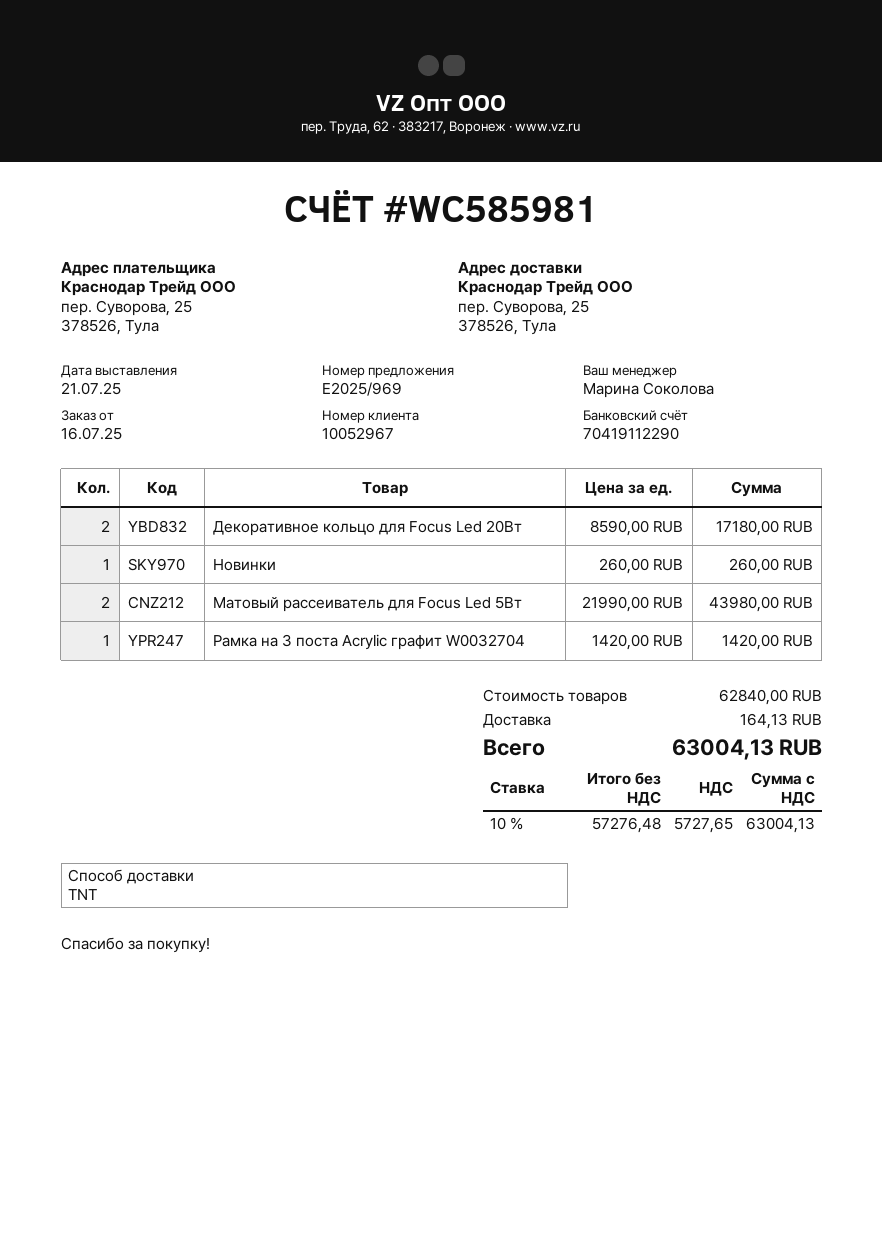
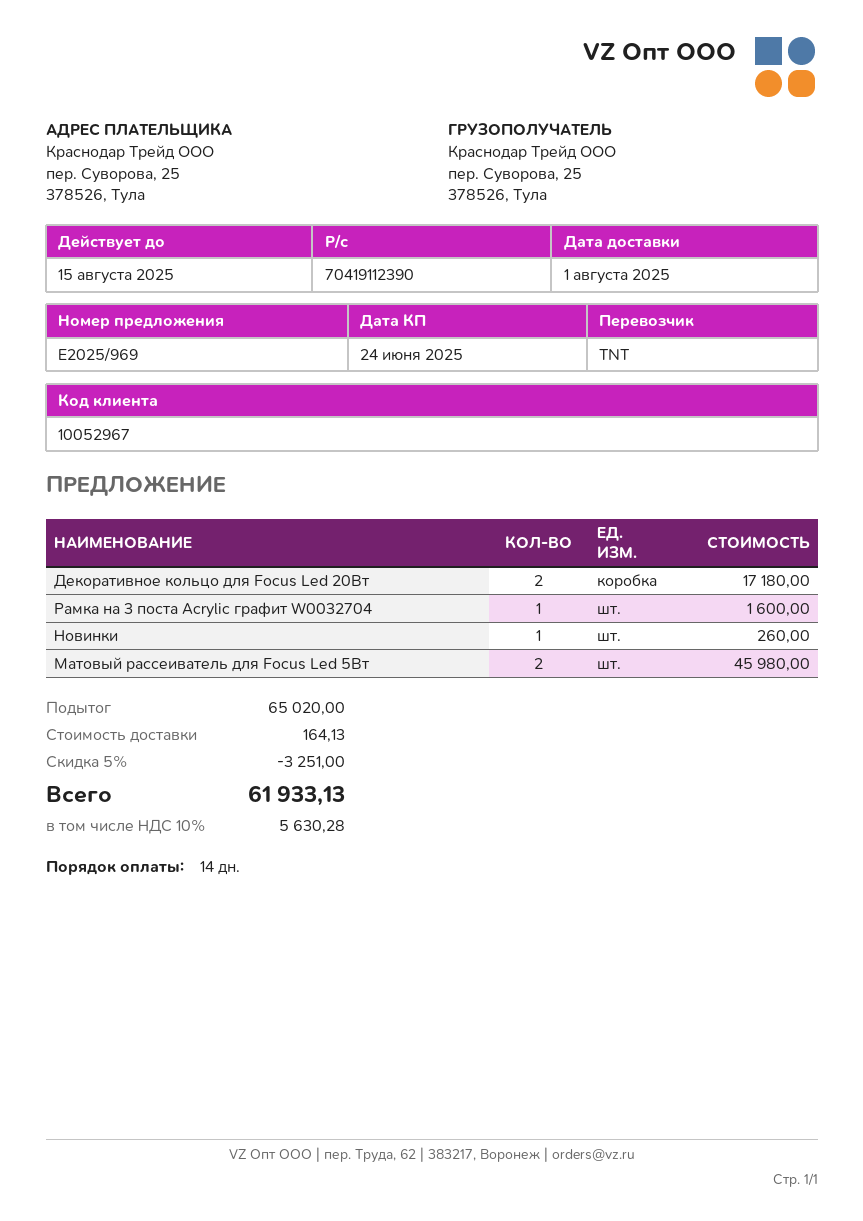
bank account: 70419112290 -> 70419112390
Матовый рассеиватель для Focus Led 5Вт: 2 for 43980.00 -> 2 for 45980.00
Рамка на 3 поста Acrylic графит W0032704: 1 for 1420.00 -> 1 for 1600.00
subtotal: 62840.00 -> 65020.00
discount: none -> 5% = 3251.00
tax: 10% = 5727.65 -> 10% = 5630.28
total: 63004.13 -> 61933.13

